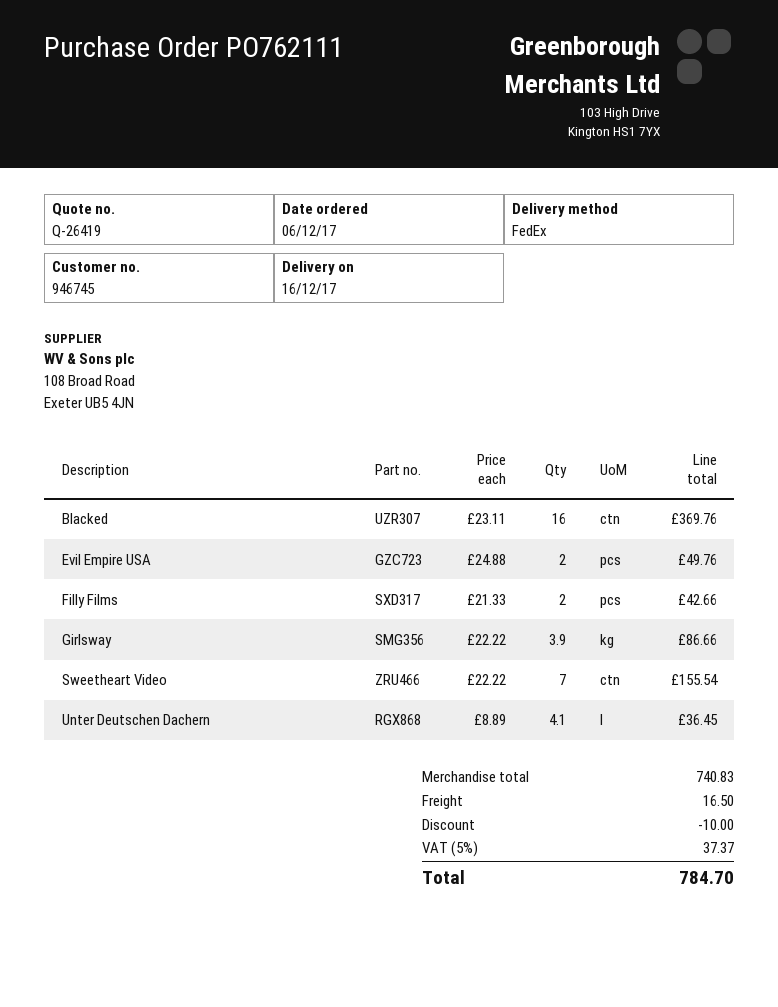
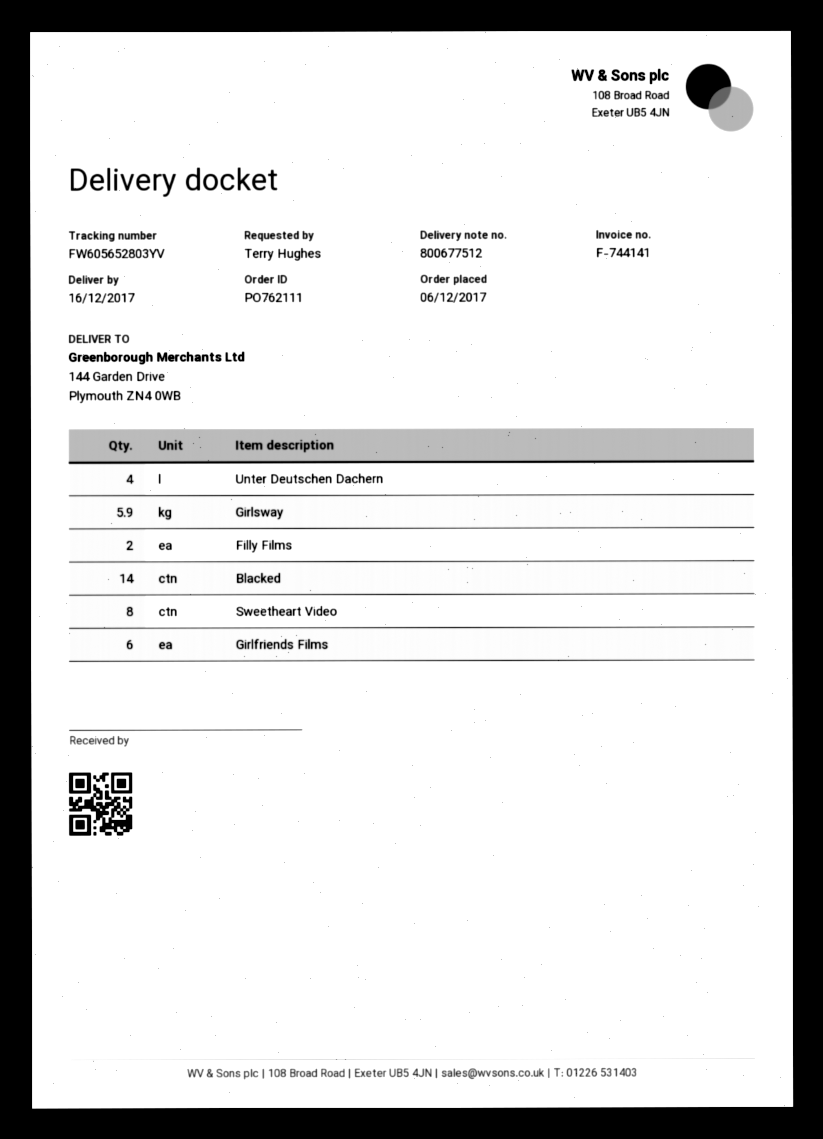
Blacked: 16 -> 14
Evil Empire USA: 2 -> none
Girlsway: 3.9 -> 5.9
Sweetheart Video: 7 -> 8
Unter Deutschen Dachern: 4.1 -> 4
Girlfriends Films: none -> 6

